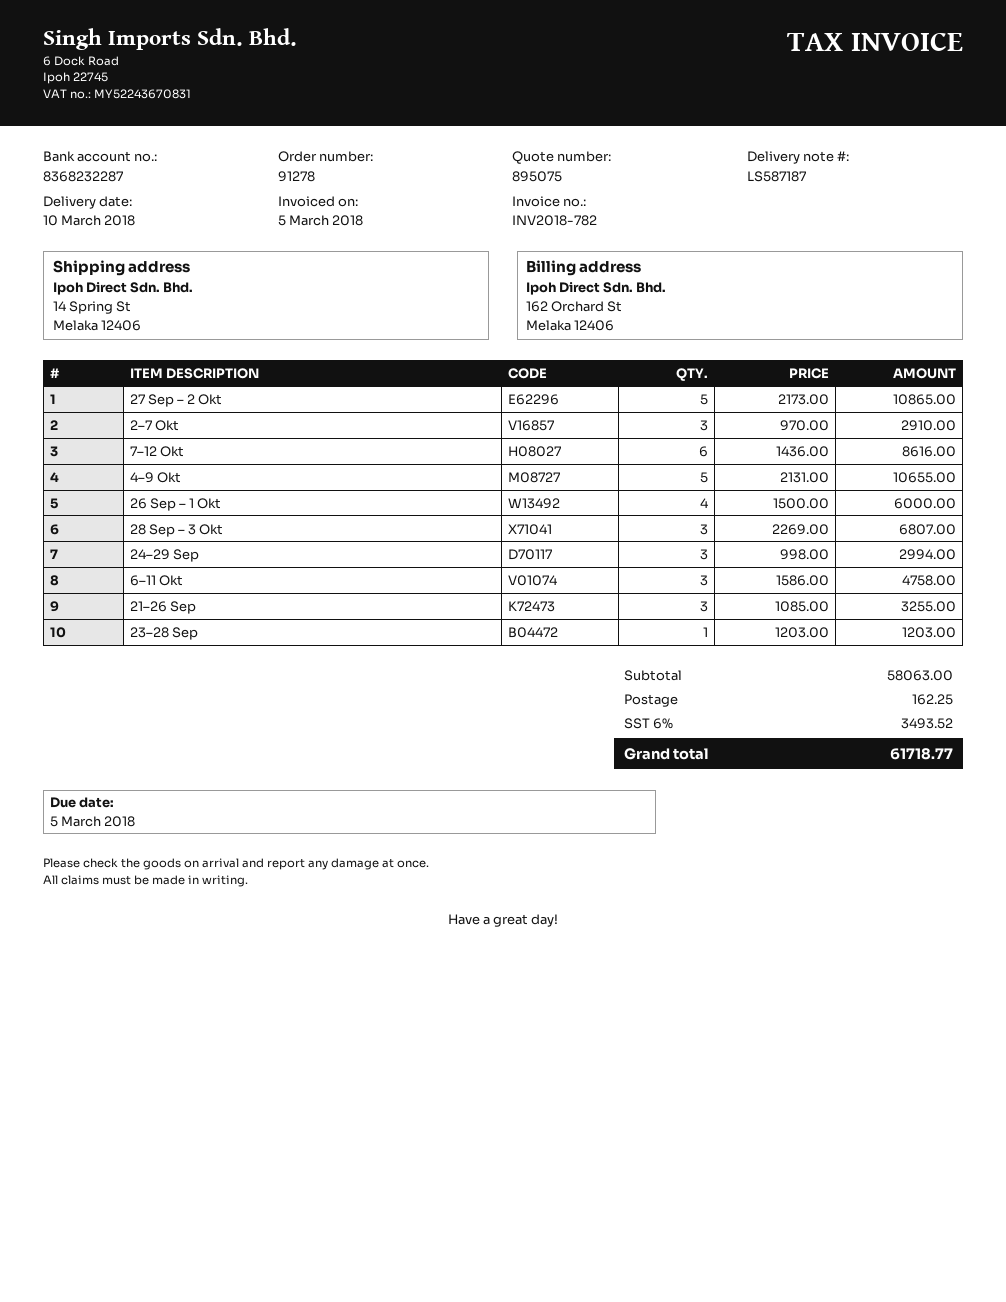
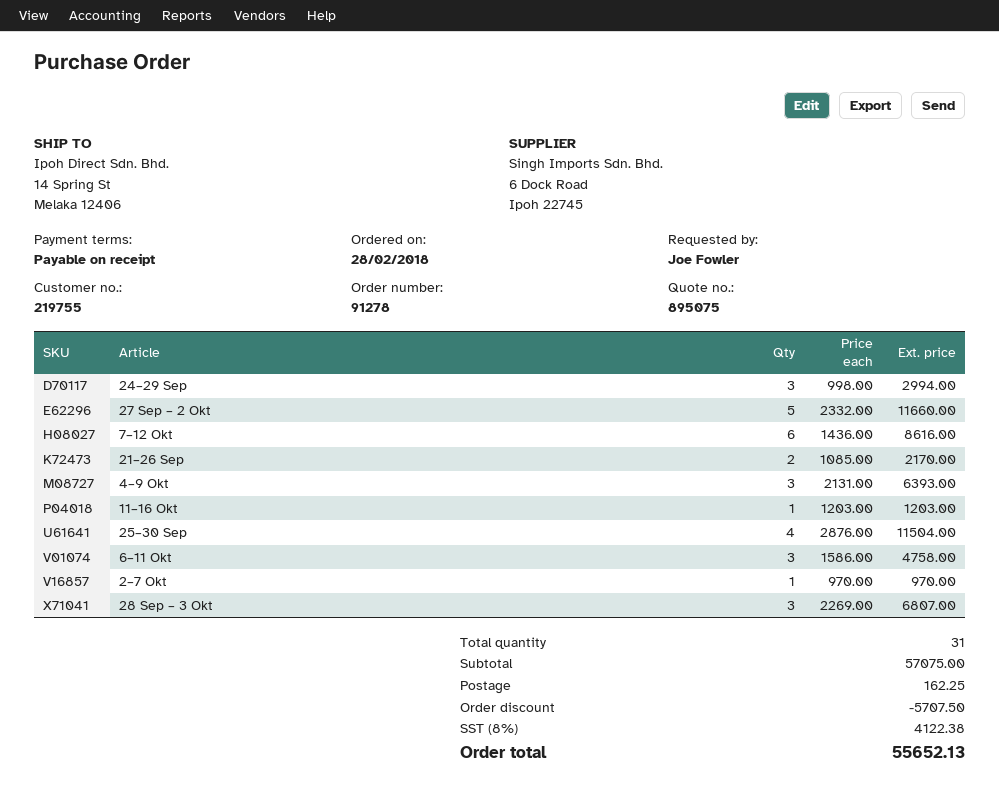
27 Sep – 2 Okt: 5 x 2173.00 = 10865.00 -> 5 x 2332.00 = 11660.00
2–7 Okt: 3 x 970.00 = 2910.00 -> 1 x 970.00 = 970.00
4–9 Okt: 5 x 2131.00 = 10655.00 -> 3 x 2131.00 = 6393.00
26 Sep – 1 Okt: 4 x 1500.00 = 6000.00 -> none
21–26 Sep: 3 x 1085.00 = 3255.00 -> 2 x 1085.00 = 2170.00
23–28 Sep: 1 x 1203.00 = 1203.00 -> none
11–16 Okt: none -> 1 x 1203.00 = 1203.00
25–30 Sep: none -> 4 x 2876.00 = 11504.00
subtotal: 58063.00 -> 57075.00
discount: none -> 5707.50
tax: 6% = 3493.52 -> 8% = 4122.38
total: 61718.77 -> 55652.13

